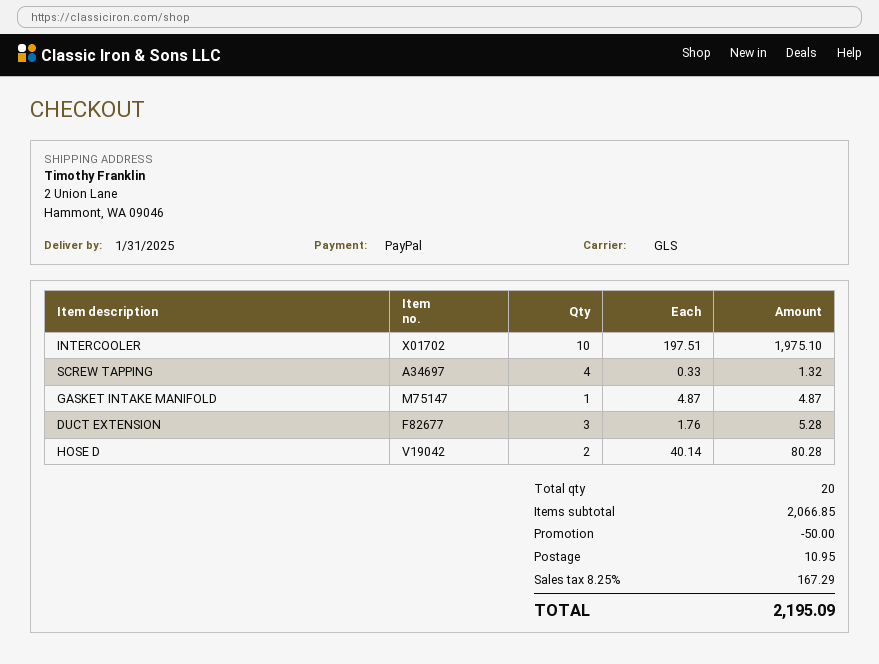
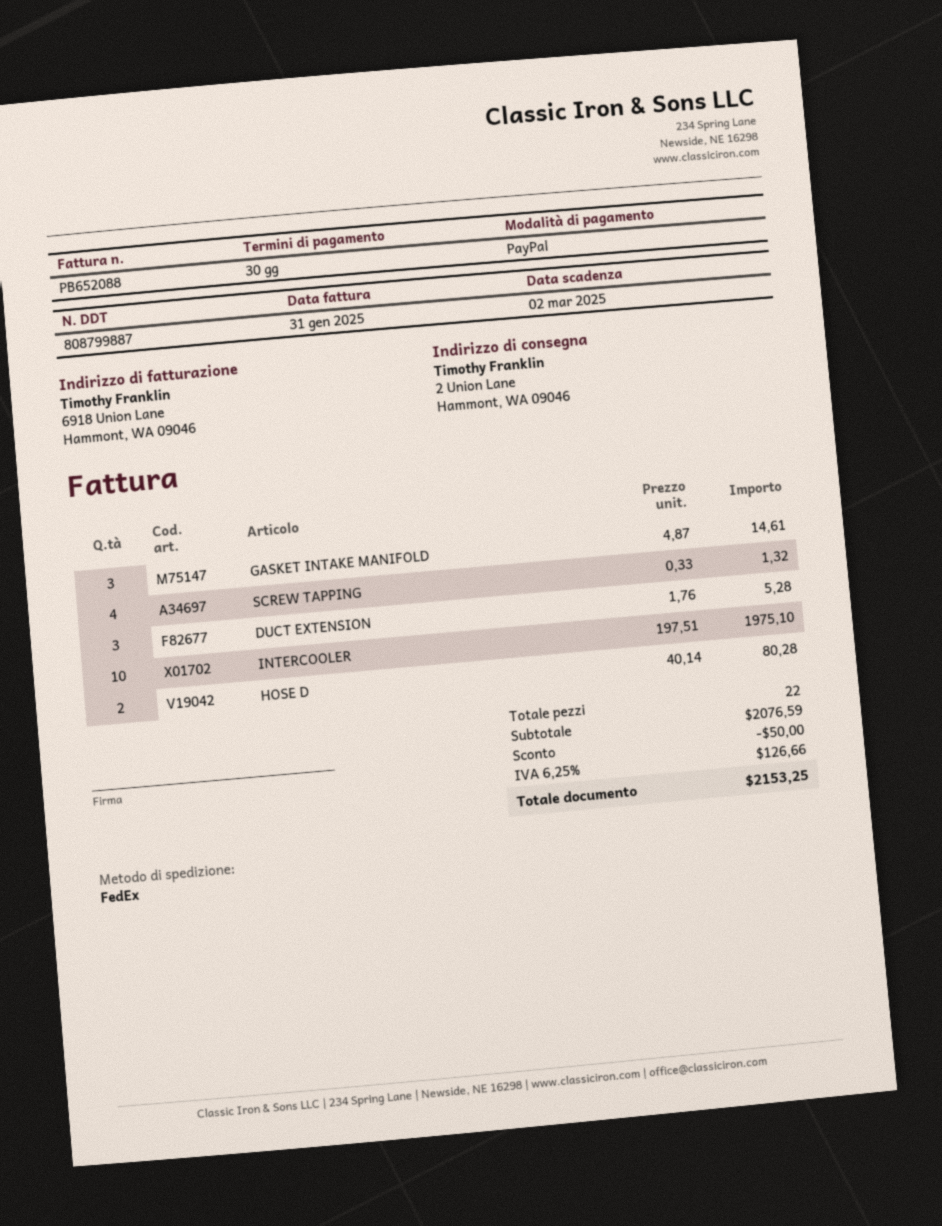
shipping method: GLS -> FedEx
GASKET INTAKE MANIFOLD: 1 x 4.87 = 4.87 -> 3 x 4.87 = 14.61
total quantity: 20 -> 22
subtotal: 2066.85 -> 2076.59
shipping: 10.95 -> none
tax: 8.25% = 167.29 -> 6.25% = 126.66
total: 2195.09 -> 2153.25

